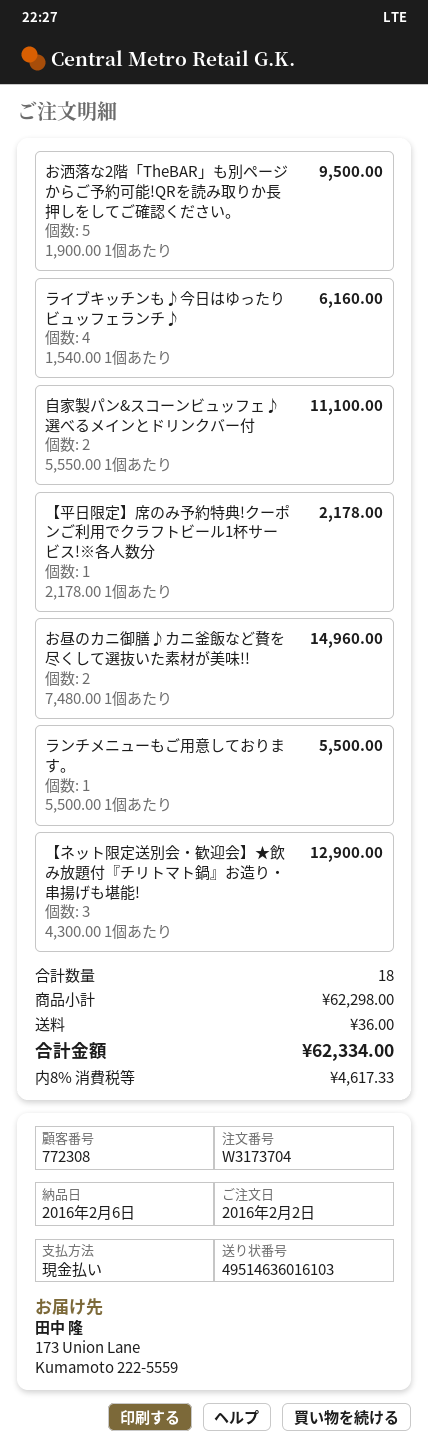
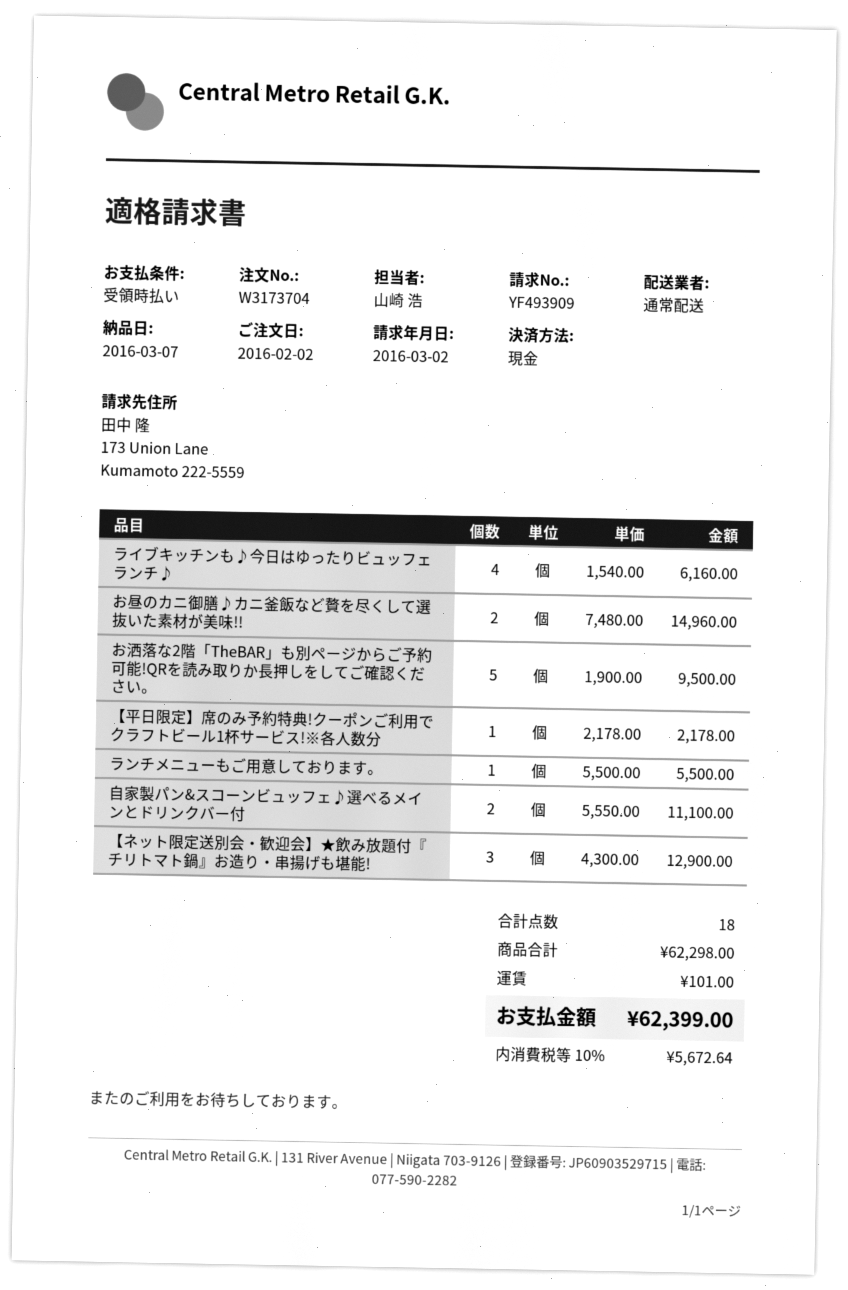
delivery date: 2016-02-06 -> 2016-03-07
shipping: 36.00 -> 101.00
tax: 8% = 4617.33 -> 10% = 5672.64
total: 62334.00 -> 62399.00

